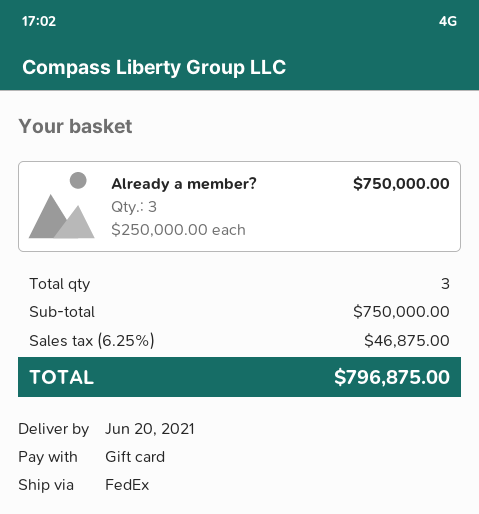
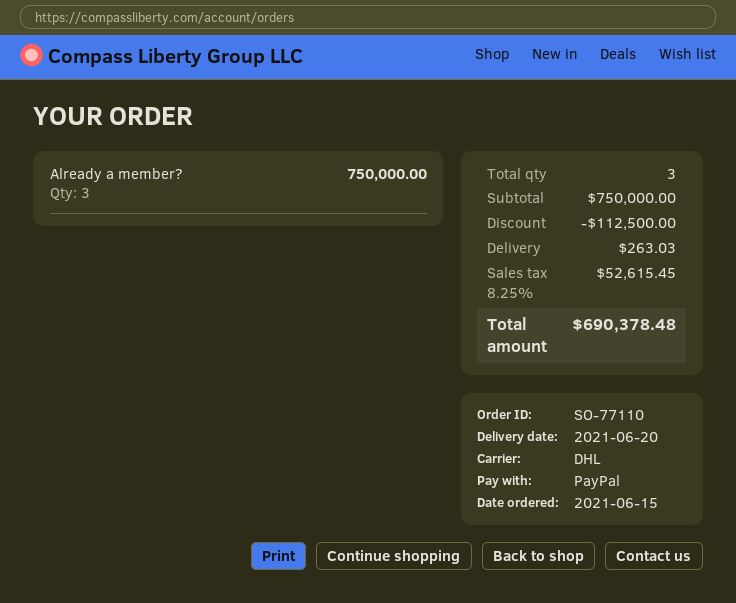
payment method: gift card -> PayPal
shipping method: FedEx -> DHL
discount: none -> 112500.00
shipping: none -> 263.03
tax: 6.25% = 46875.00 -> 8.25% = 52615.45
total: 796875.00 -> 690378.48

